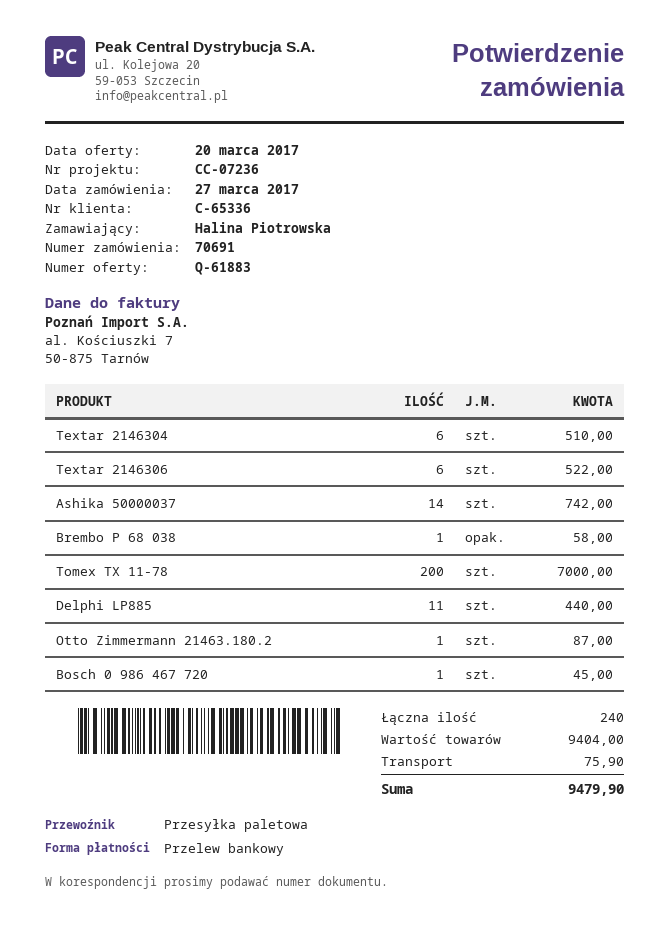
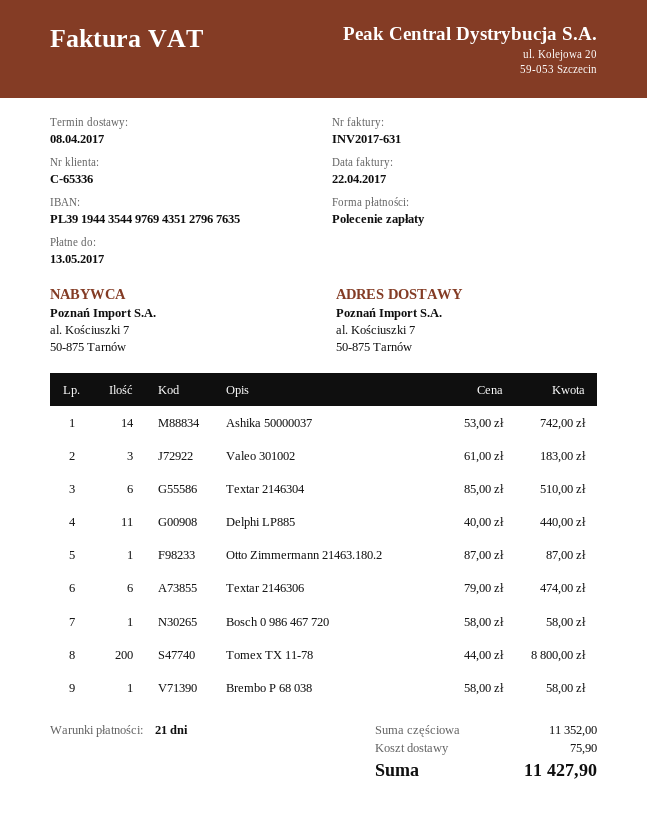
payment method: bank transfer -> direct debit
Textar 2146306: 6 for 522.00 -> 6 for 474.00
Tomex TX 11-78: 200 for 7000.00 -> 200 for 8800.00
Bosch 0 986 467 720: 1 for 45.00 -> 1 for 58.00
Valeo 301002: none -> 3 for 183.00
subtotal: 9404.00 -> 11352.00
total: 9479.90 -> 11427.90

